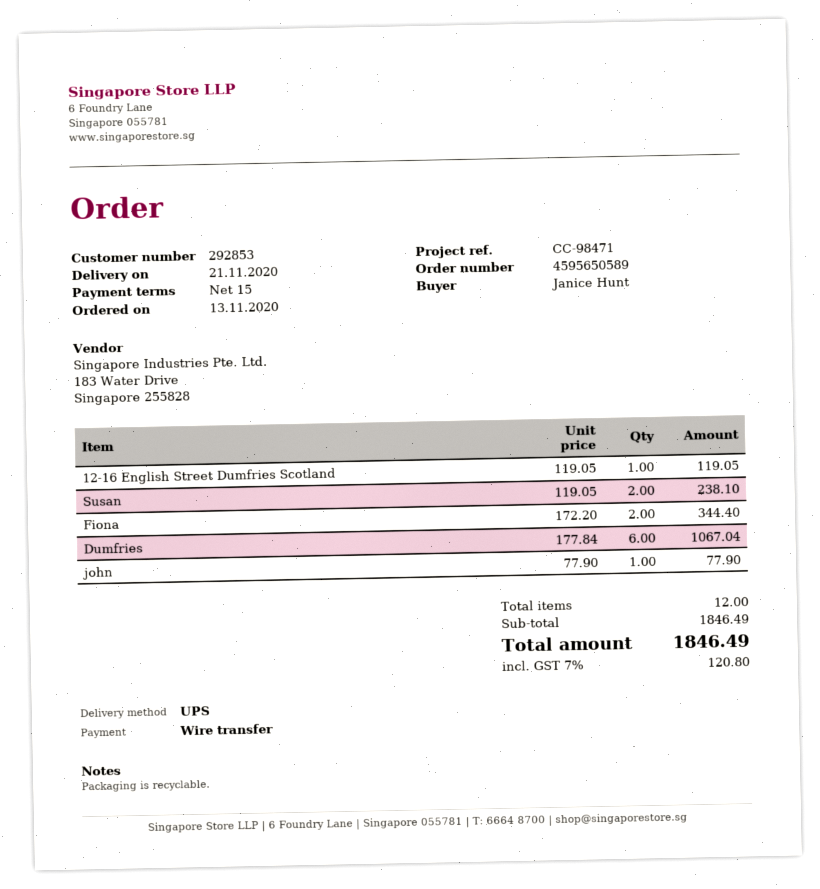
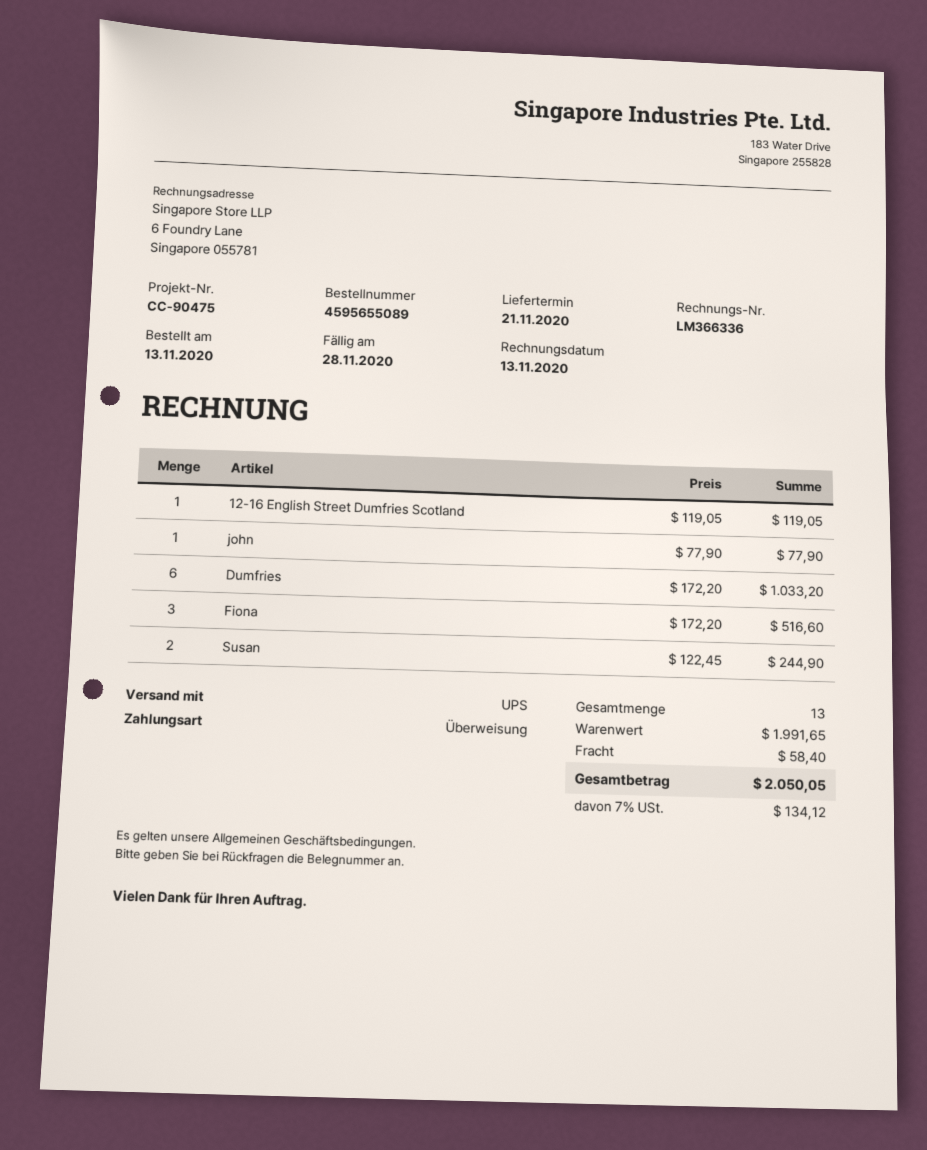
order number: 4595650589 -> 4595655089
reference: CC-98471 -> CC-90475
Susan: 2 x 119.05 = 238.10 -> 2 x 122.45 = 244.90
Fiona: 2 x 172.20 = 344.40 -> 3 x 172.20 = 516.60
Dumfries: 6 x 177.84 = 1067.04 -> 6 x 172.20 = 1033.20
total quantity: 12 -> 13
subtotal: 1846.49 -> 1991.65
shipping: none -> 58.40
tax: 7% = 120.80 -> 7% = 134.12
total: 1846.49 -> 2050.05

